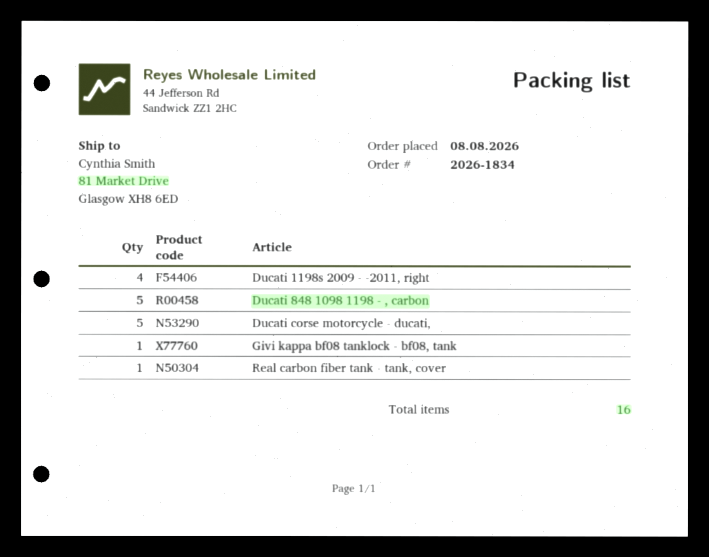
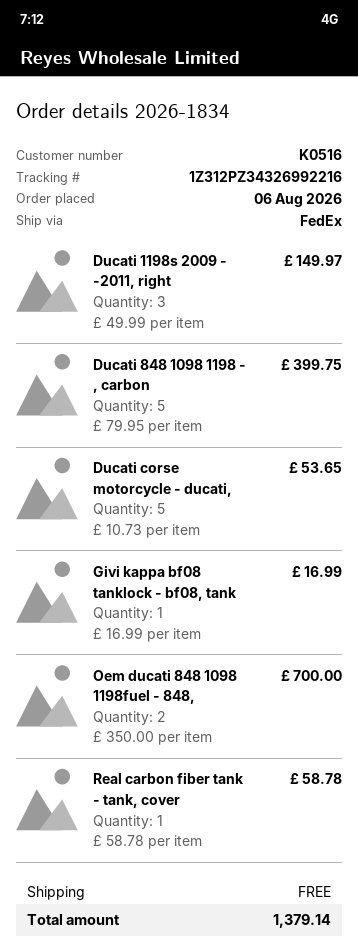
order date: 2026-08-08 -> 2026-08-06
Ducati 1198s 2009 - -2011, right: 4 -> 3
Oem ducati 848 1098 1198fuel - 848,: none -> 2

